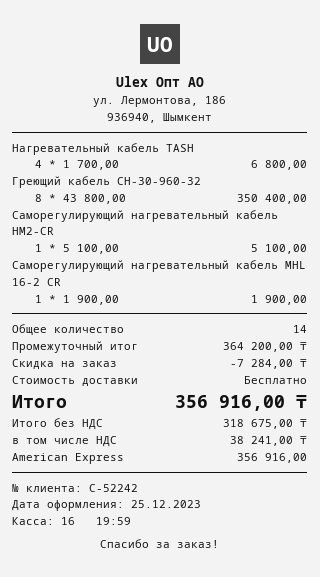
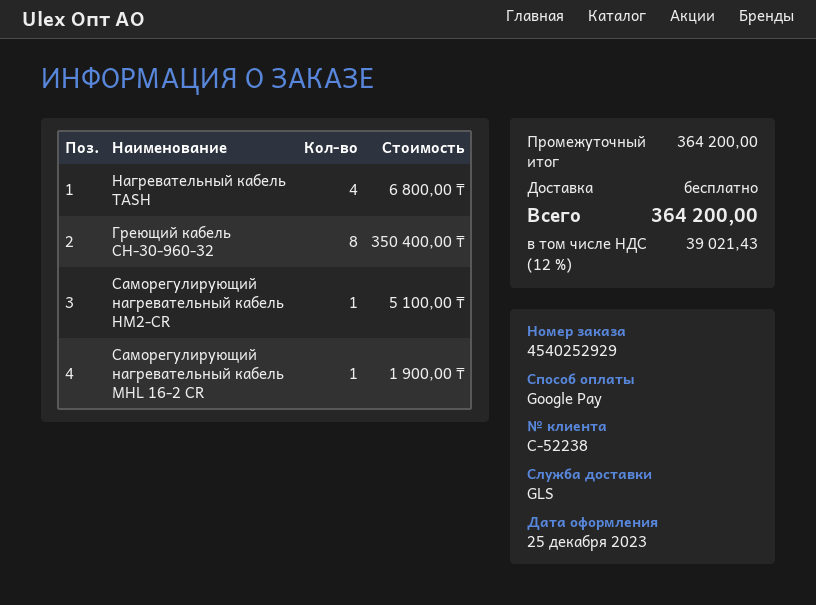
customer number: C-52242 -> C-52238
payment method: American Express -> Google Pay
discount: 7284.00 -> none
tax: 38241.00 -> 39021.43
total: 356916.00 -> 364200.00

